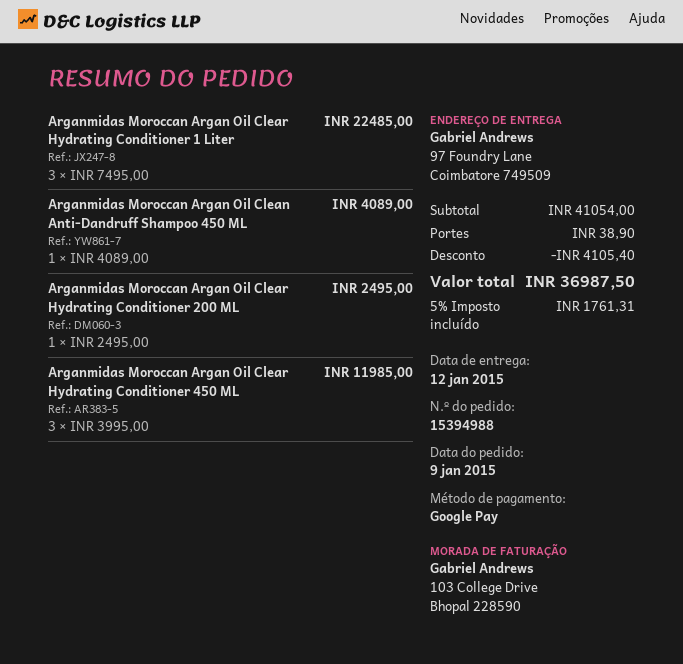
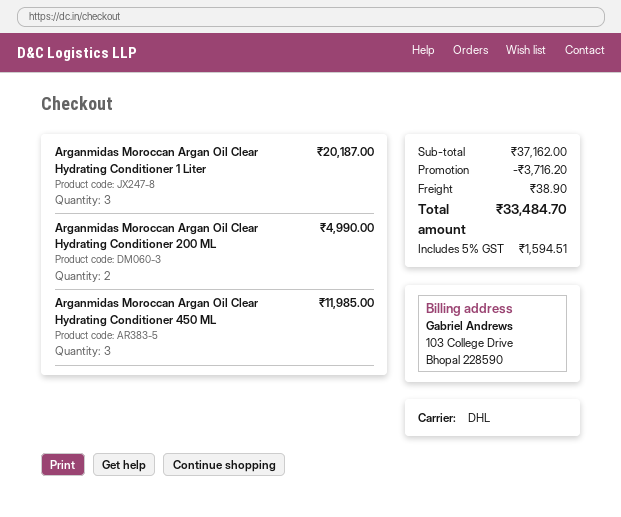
Arganmidas Moroccan Argan Oil Clear Hydrating Conditioner 1 Liter: 3 for 22485.00 -> 3 for 20187.00
Arganmidas Moroccan Argan Oil Clean Anti-Dandruff Shampoo 450 ML: 1 for 4089.00 -> none
Arganmidas Moroccan Argan Oil Clear Hydrating Conditioner 200 ML: 1 for 2495.00 -> 2 for 4990.00
subtotal: 41054.00 -> 37162.00
discount: 4105.40 -> 3716.20
tax: 5% = 1761.31 -> 5% = 1594.51
total: 36987.50 -> 33484.70

